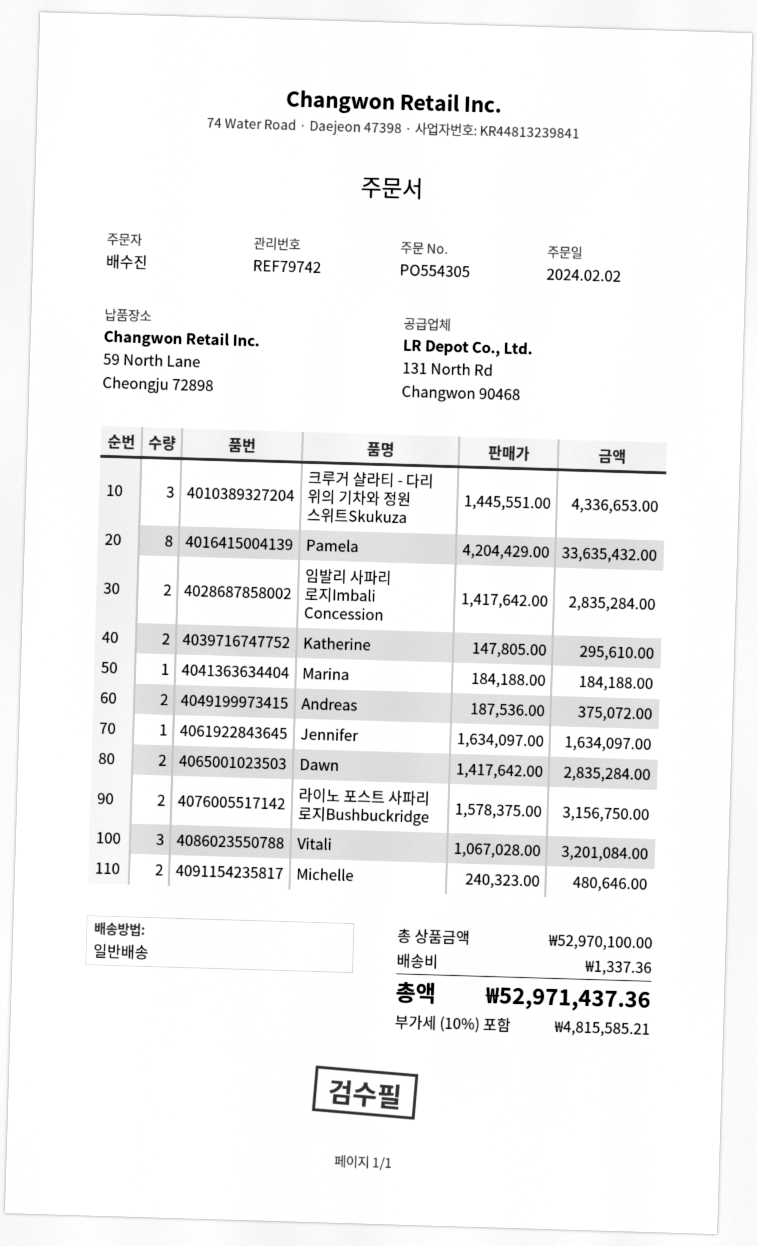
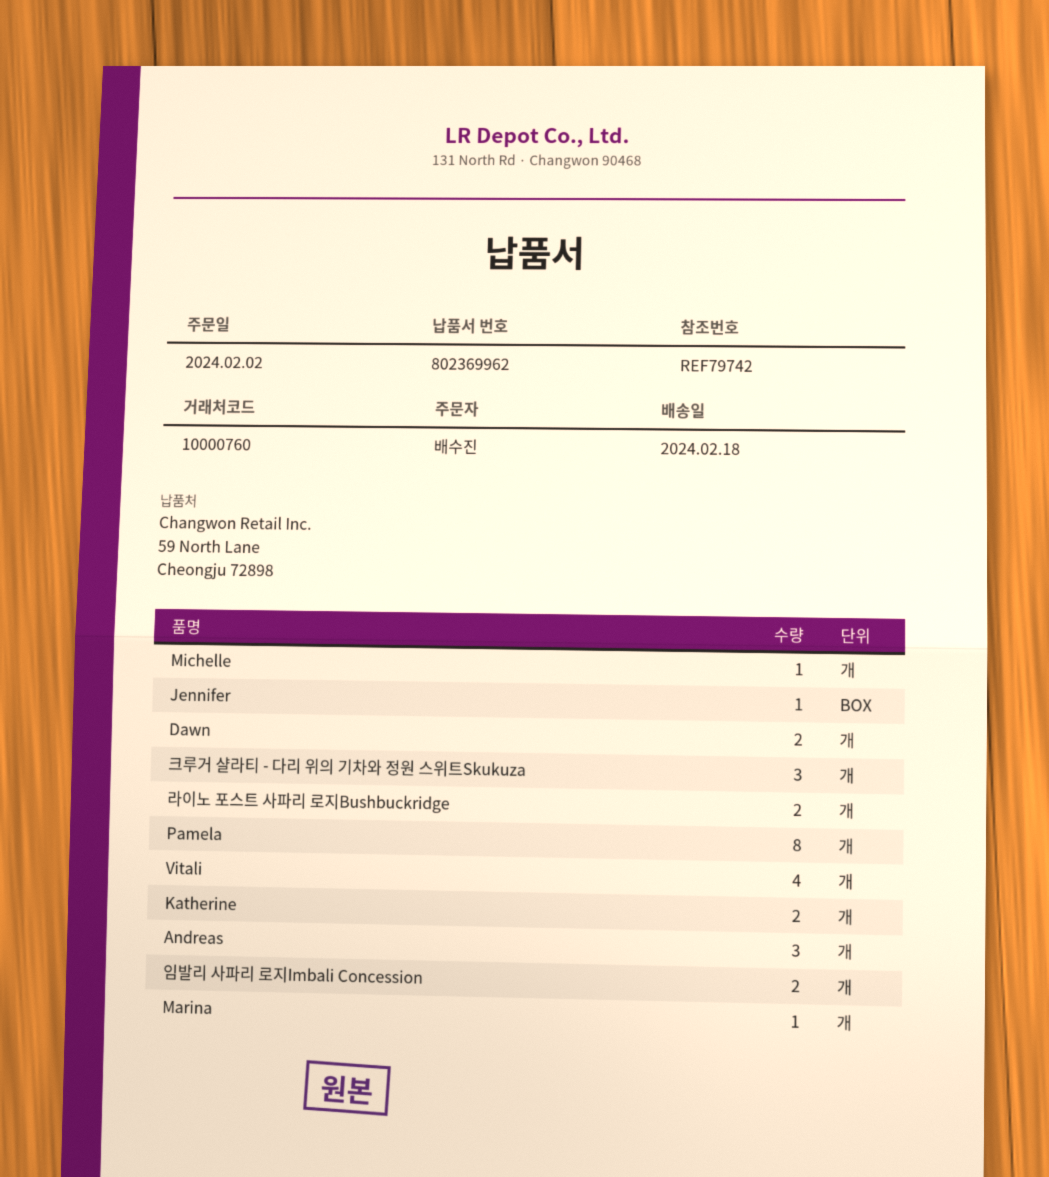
Andreas: 2 -> 3
Vitali: 3 -> 4
Michelle: 2 -> 1

